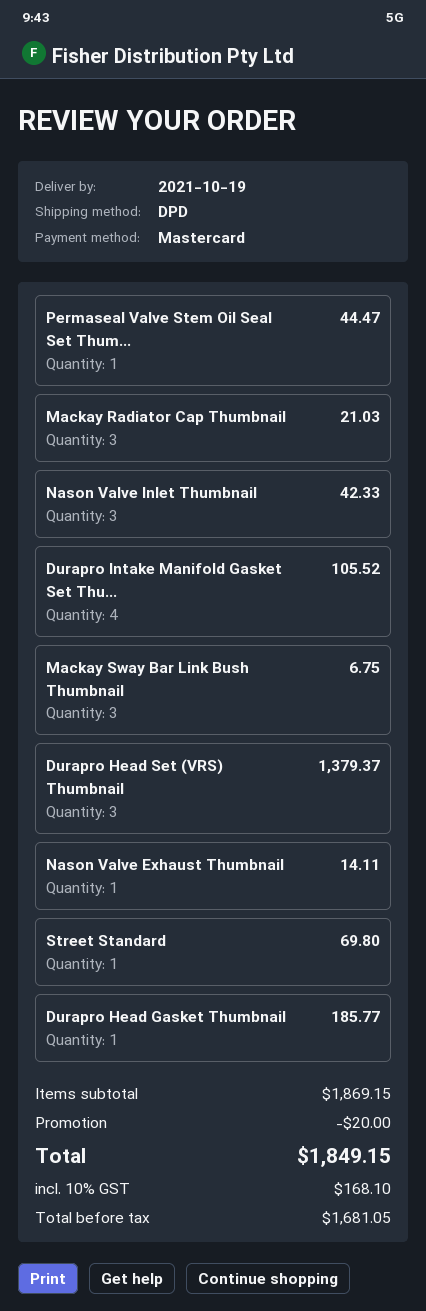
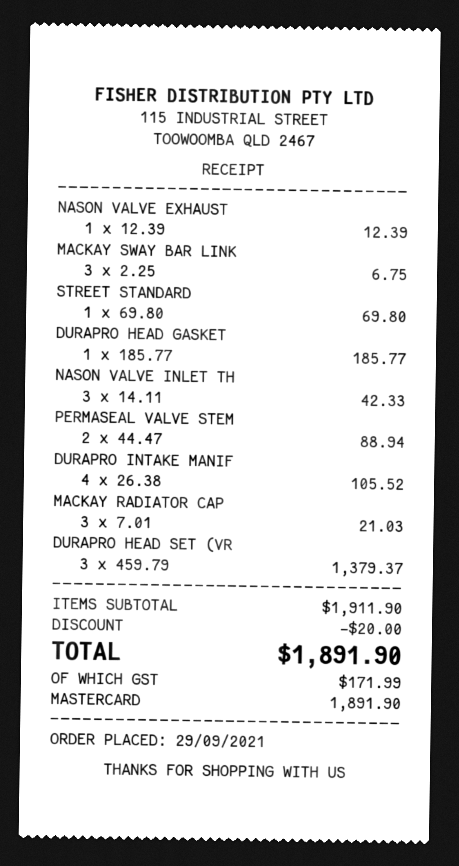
Permaseal Valve Stem Oil Seal Set Thum...: 1 for 44.47 -> 2 for 88.94
Nason Valve Exhaust Thumbnail: 1 for 14.11 -> 1 for 12.39
subtotal: 1869.15 -> 1911.90
tax: 168.10 -> 171.99
total: 1849.15 -> 1891.90

